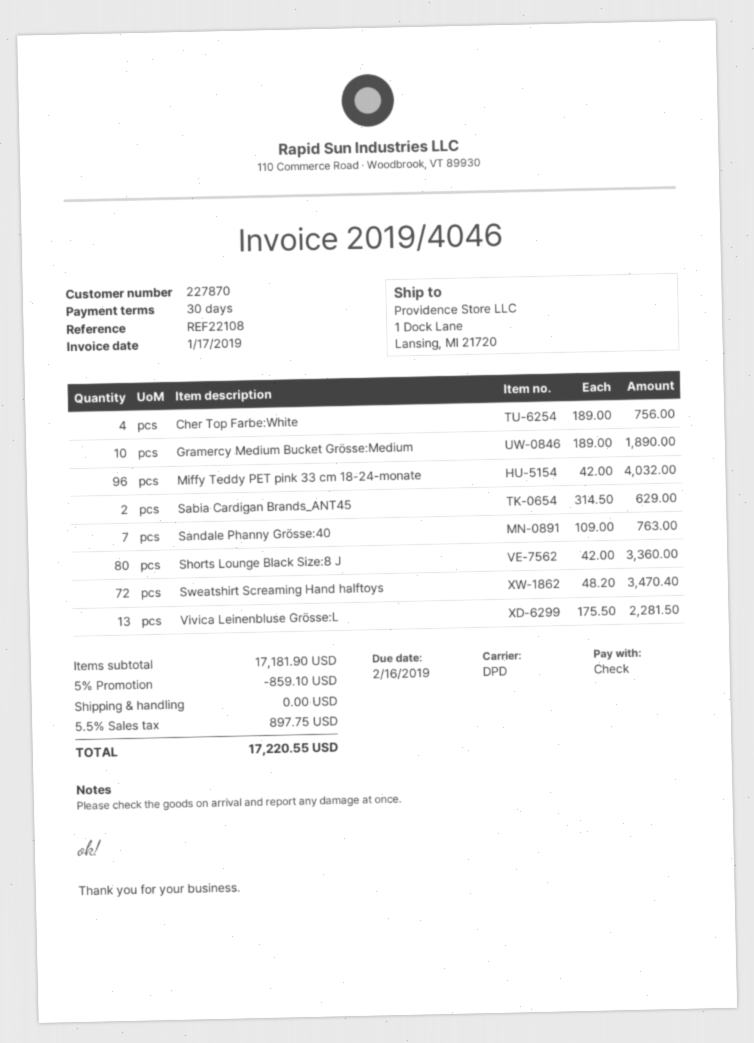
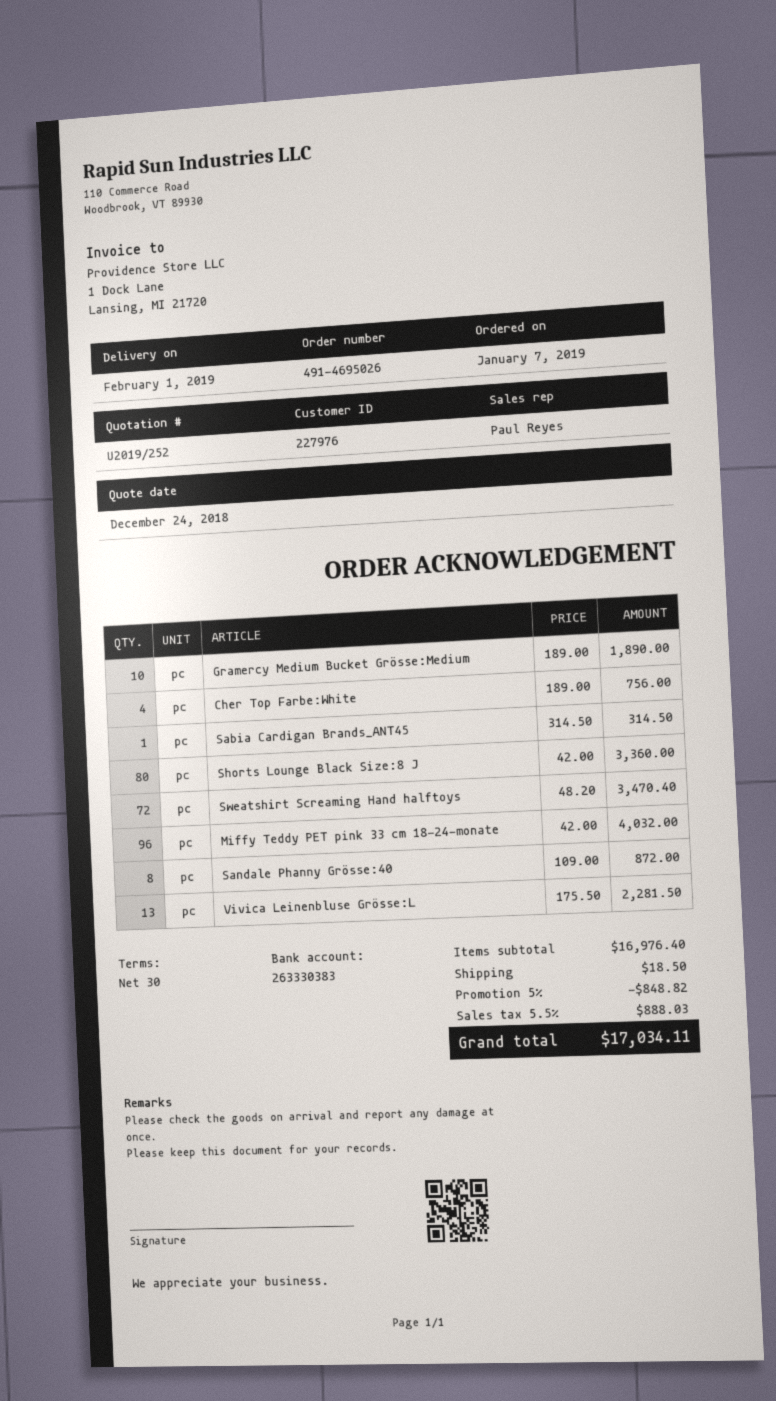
customer number: 227870 -> 227976
Sabia Cardigan Brands_ANT45: 2 x 314.50 = 629.00 -> 1 x 314.50 = 314.50
Sandale Phanny Grösse:40: 7 x 109.00 = 763.00 -> 8 x 109.00 = 872.00
subtotal: 17181.90 -> 16976.40
discount: 5% = 859.10 -> 5% = 848.82
shipping: 0.00 -> 18.50
tax: 5.5% = 897.75 -> 5.5% = 888.03
total: 17220.55 -> 17034.11

